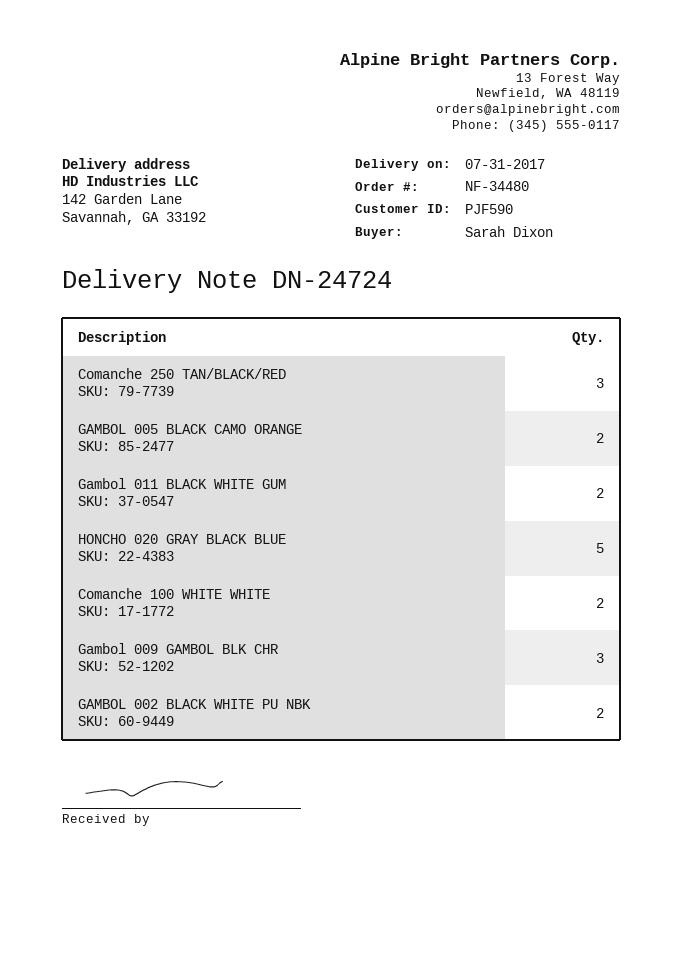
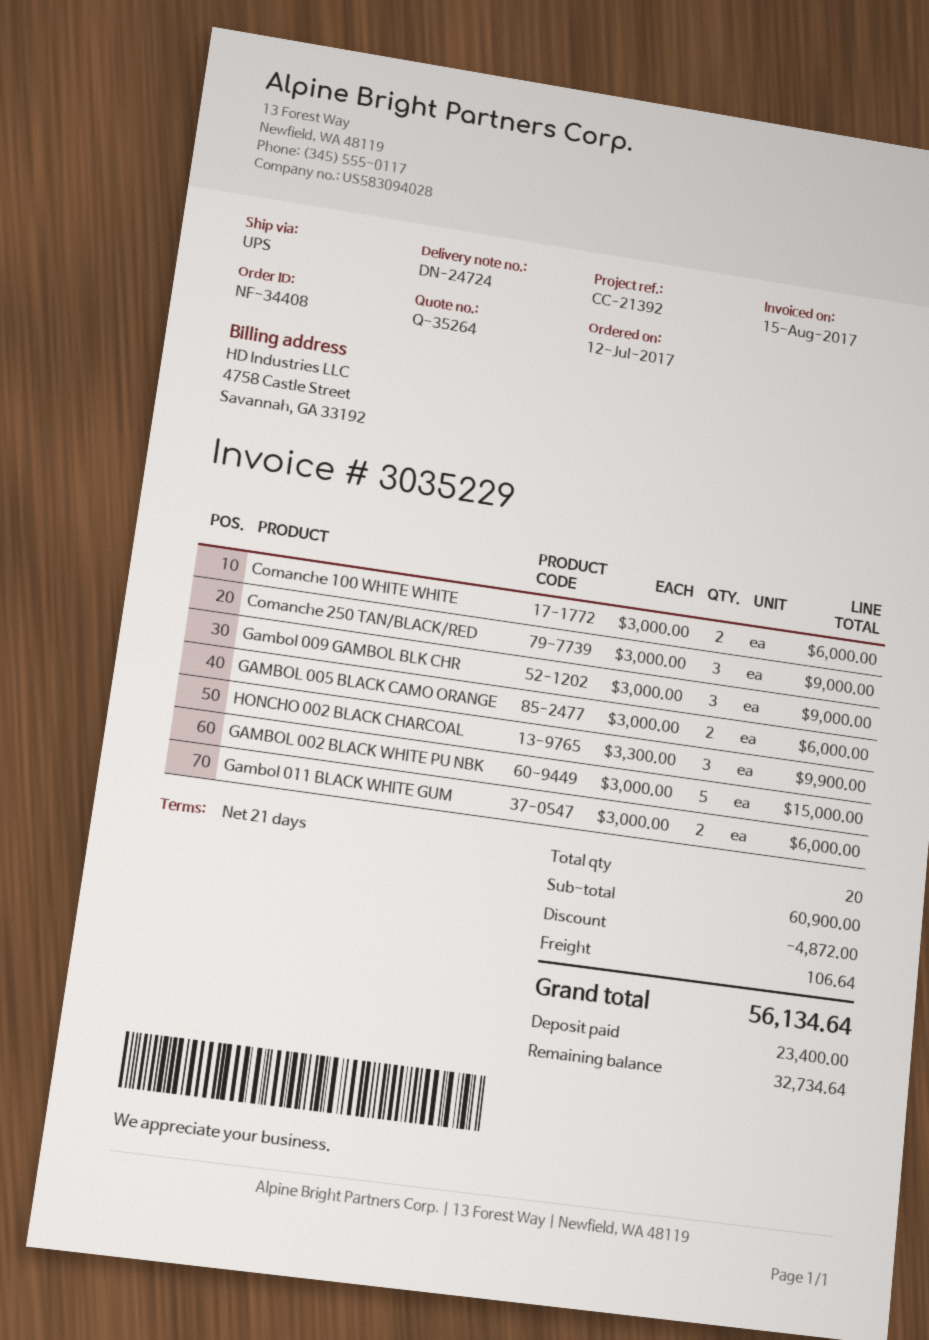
order number: NF-34480 -> NF-34408
HONCHO 020 GRAY BLACK BLUE: 5 -> none
GAMBOL 002 BLACK WHITE PU NBK: 2 -> 5
HONCHO 002 BLACK CHARCOAL: none -> 3

